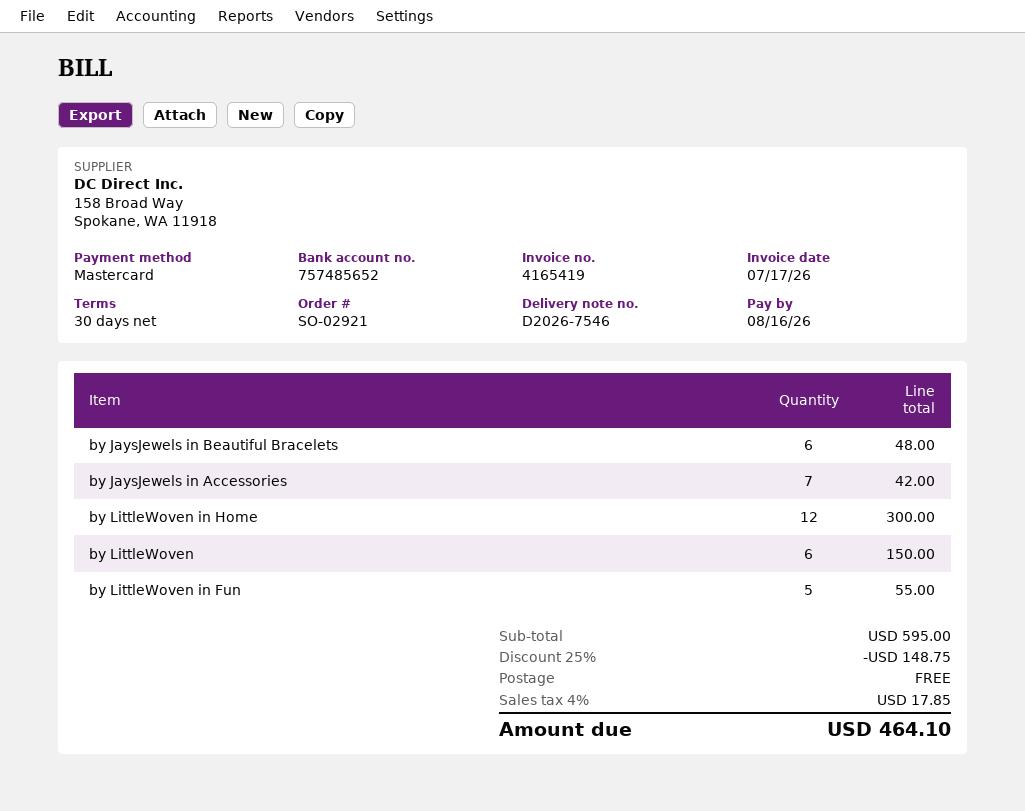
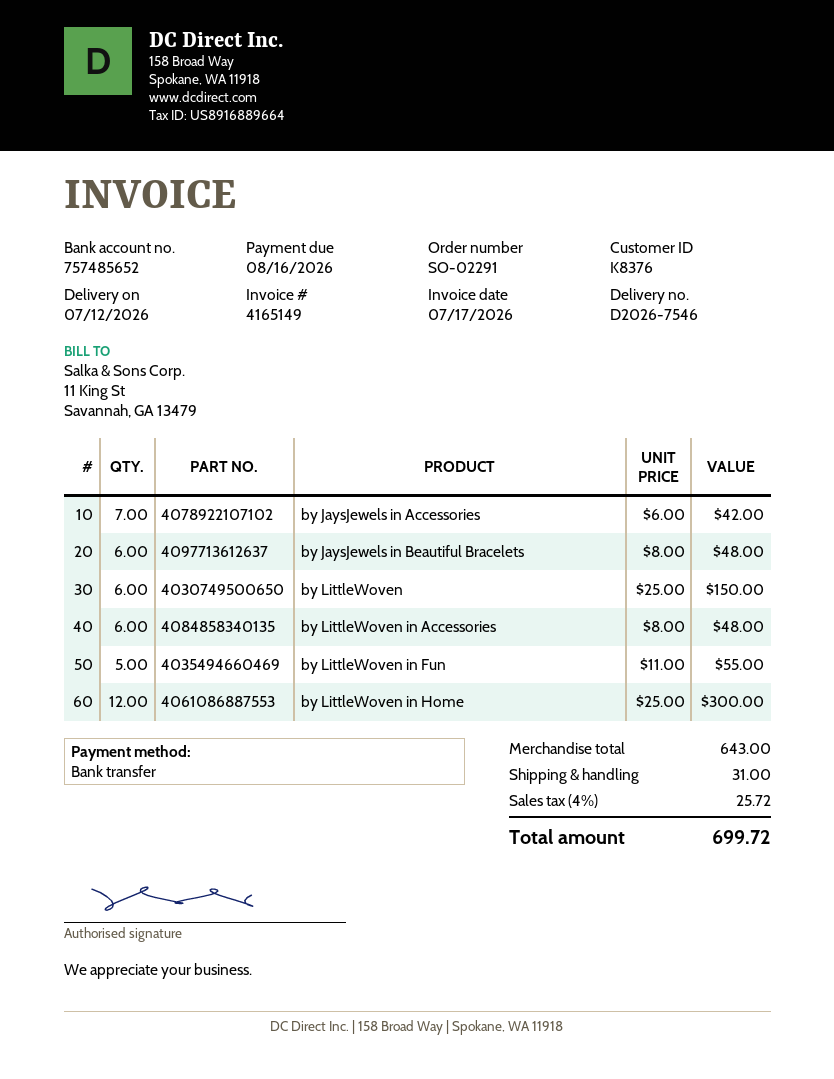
order number: SO-02921 -> SO-02291
invoice number: 4165419 -> 4165149
payment method: Mastercard -> bank transfer
by LittleWoven in Accessories: none -> 6 for 48.00
subtotal: 595.00 -> 643.00
discount: 25% = 148.75 -> none
shipping: 0.00 -> 31.00
tax: 4% = 17.85 -> 4% = 25.72
total: 464.10 -> 699.72

